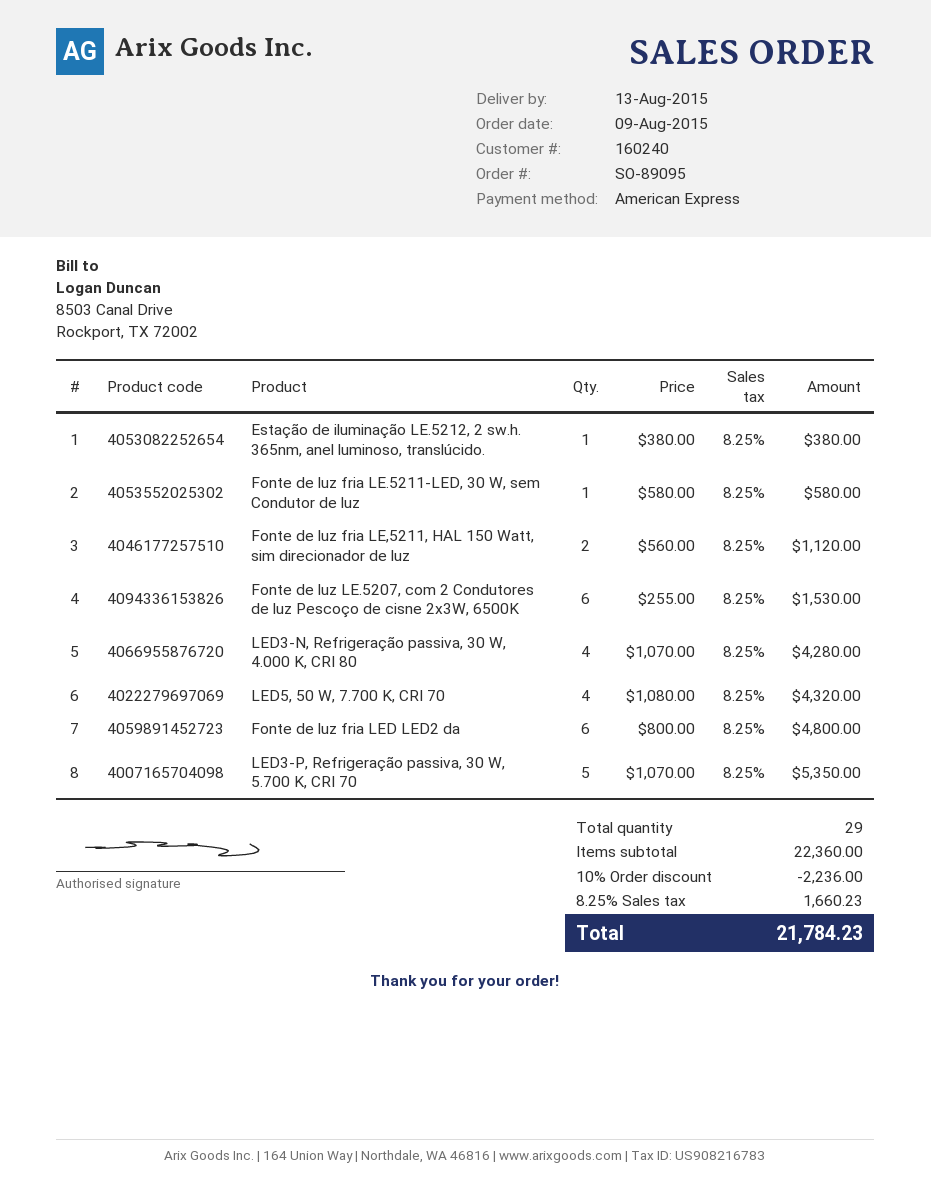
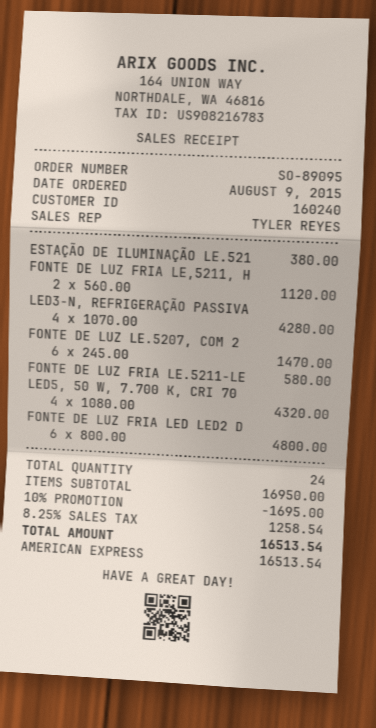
Fonte de luz LE.5207, com 2 Condutores de luz Pescoço de cisne 2x3W, 6500K: 6 x 255.00 = 1530.00 -> 6 x 245.00 = 1470.00
LED3-P, Refrigeração passiva, 30 W, 5.700 K, CRI 70: 5 x 1070.00 = 5350.00 -> none
total quantity: 29 -> 24
subtotal: 22360.00 -> 16950.00
discount: 10% = 2236.00 -> 10% = 1695.00
tax: 8.25% = 1660.23 -> 8.25% = 1258.54
total: 21784.23 -> 16513.54

